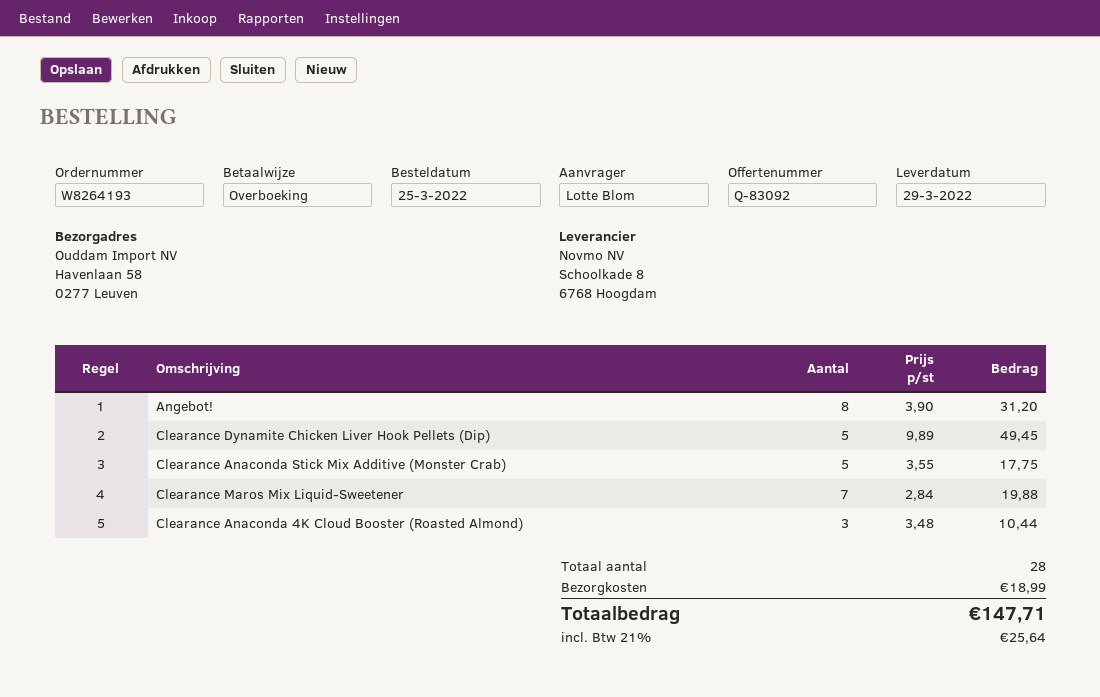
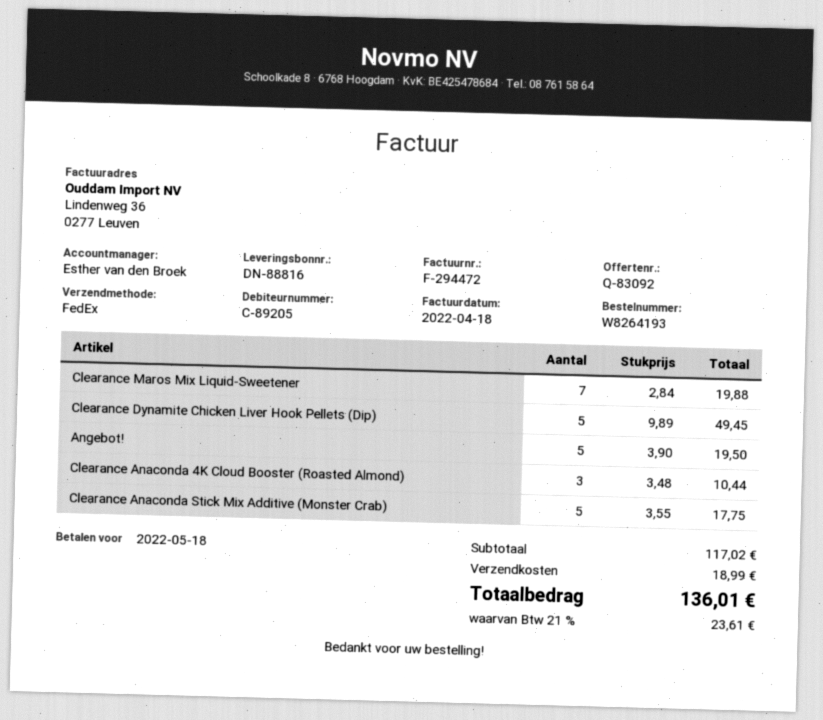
Angebot!: 8 x 3.90 = 31.20 -> 5 x 3.90 = 19.50
tax: 21% = 25.64 -> 21% = 23.61
total: 147.71 -> 136.01

